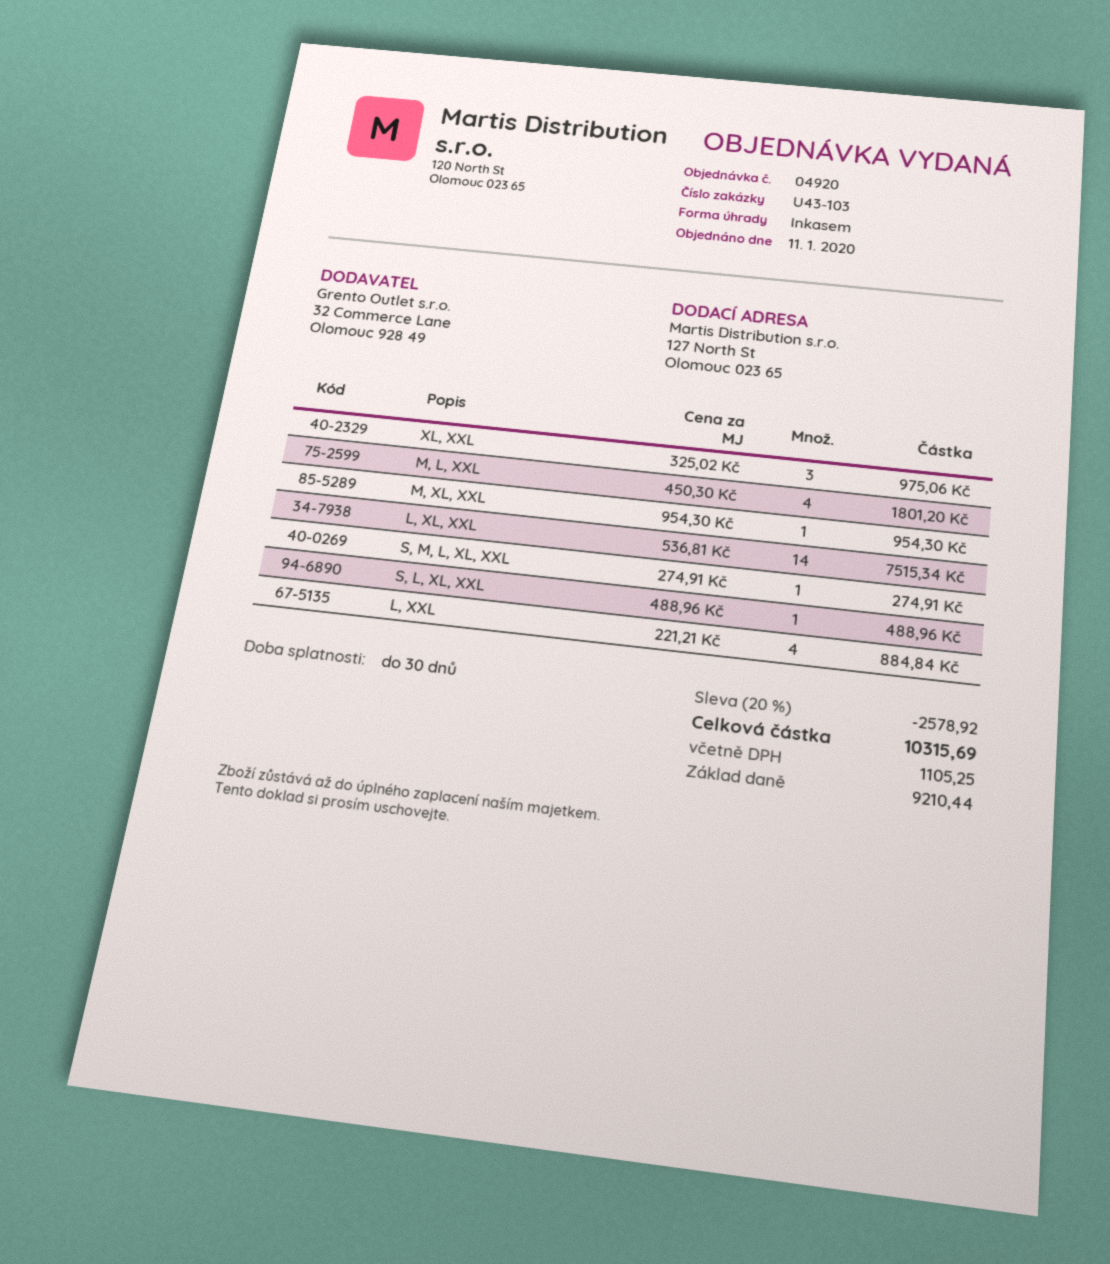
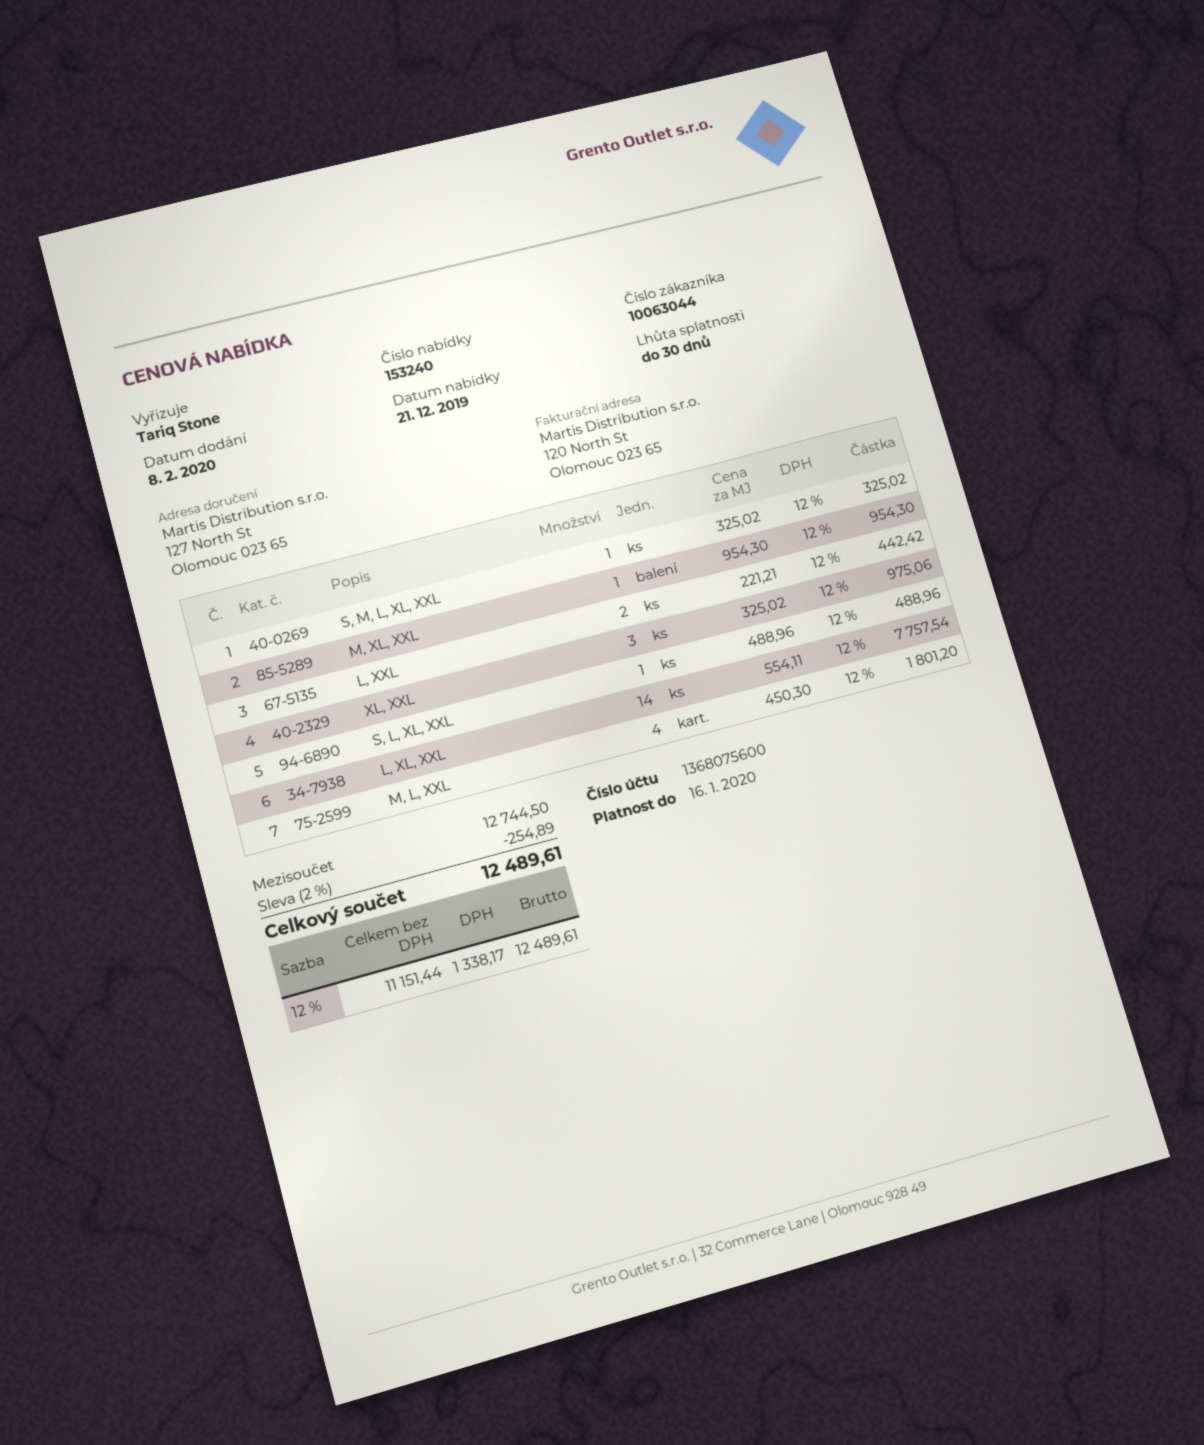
L, XL, XXL: 14 x 536.81 = 7515.34 -> 14 x 554.11 = 7757.54
S, M, L, XL, XXL: 1 x 274.91 = 274.91 -> 1 x 325.02 = 325.02
L, XXL: 4 x 221.21 = 884.84 -> 2 x 221.21 = 442.42
discount: 20% = 2578.92 -> 2% = 254.89
net: 9210.44 -> 11151.44
tax: 1105.25 -> 1338.17
total: 10315.69 -> 12489.61

